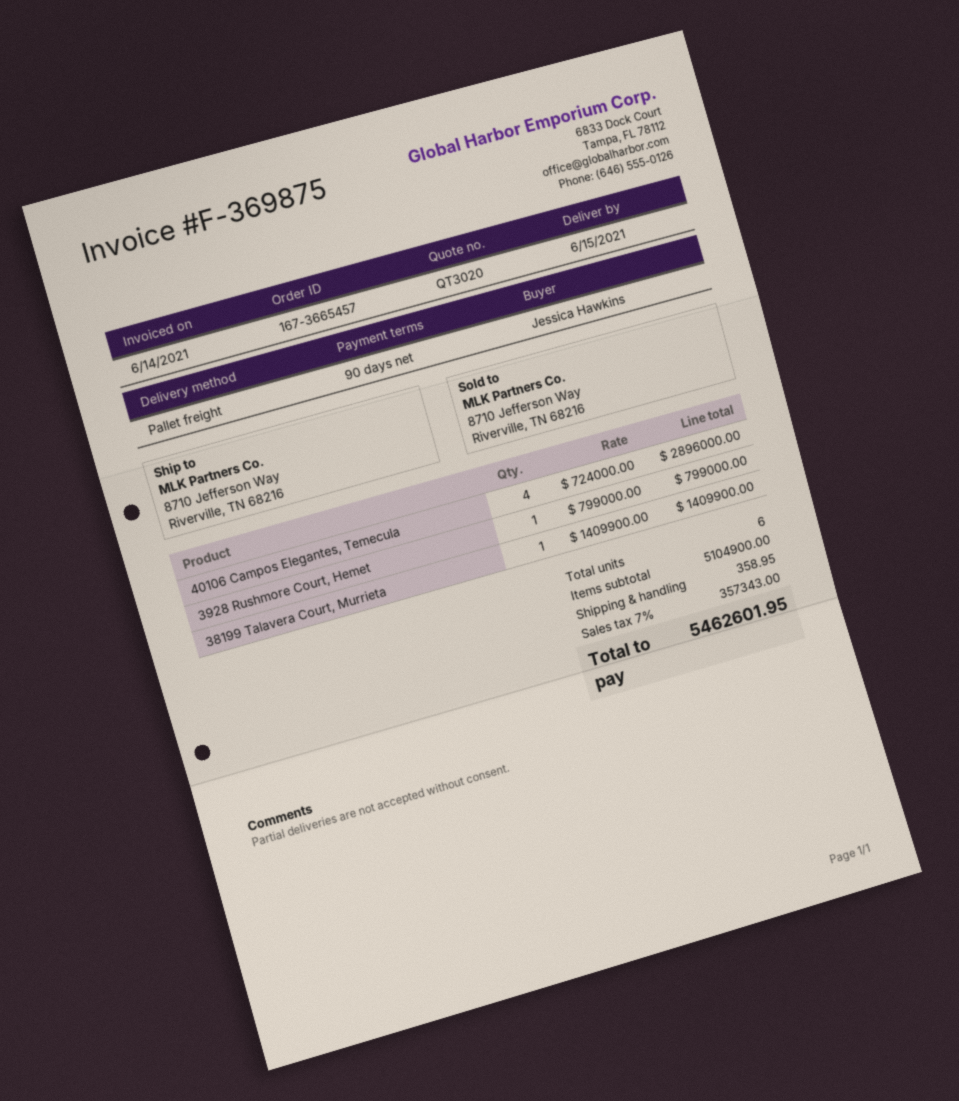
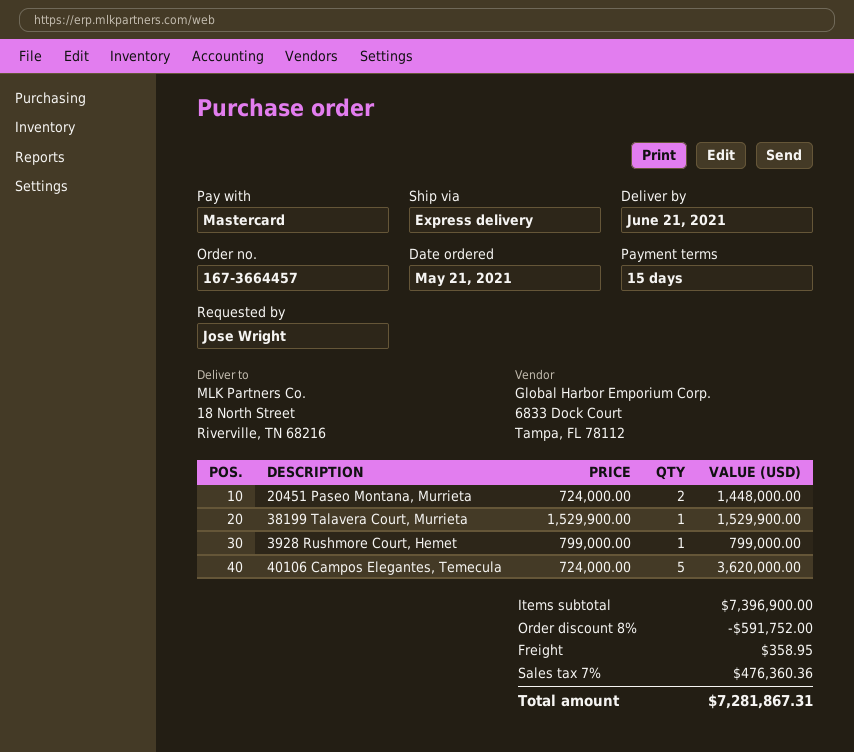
order number: 167-3665457 -> 167-3664457
delivery date: 2021-06-15 -> 2021-06-21
payment terms: 90 days -> 15 days
ordered by: Jessica Hawkins -> Jose Wright
shipping method: pallet freight -> express
ship to: 8710 Jefferson Way, Riverville, TN 68216 -> 18 North Street, Riverville, TN 68216
40106 Campos Elegantes, Temecula: 4 x 724000.00 = 2896000.00 -> 5 x 724000.00 = 3620000.00
38199 Talavera Court, Murrieta: 1 x 1409900.00 = 1409900.00 -> 1 x 1529900.00 = 1529900.00
20451 Paseo Montana, Murrieta: none -> 2 x 724000.00 = 1448000.00
subtotal: 5104900.00 -> 7396900.00
discount: none -> 8% = 591752.00
tax: 7% = 357343.00 -> 7% = 476360.36
total: 5462601.95 -> 7281867.31

